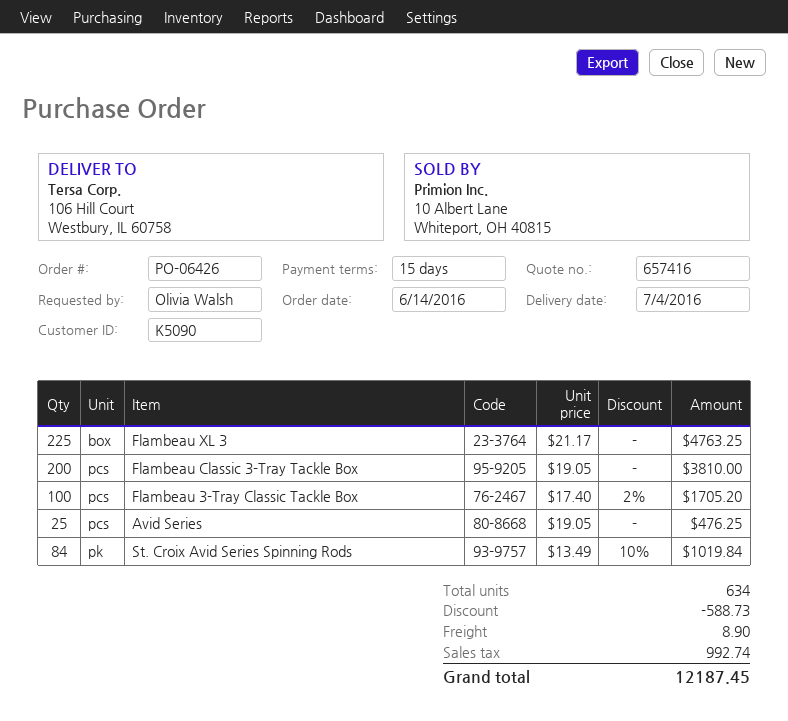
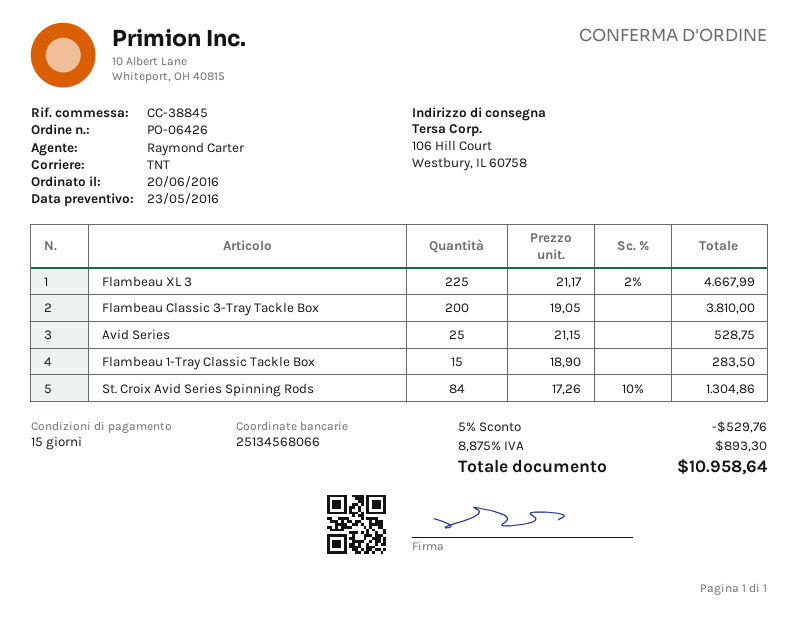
order date: 2016-06-14 -> 2016-06-20
Flambeau XL 3: 225 x 21.17 = 4763.25 -> 225 x 21.17 - 2% = 4667.99
Flambeau 3-Tray Classic Tackle Box: 100 x 17.40 - 2% = 1705.20 -> none
Avid Series: 25 x 19.05 = 476.25 -> 25 x 21.15 = 528.75
St. Croix Avid Series Spinning Rods: 84 x 13.49 - 10% = 1019.84 -> 84 x 17.26 - 10% = 1304.86
Flambeau 1-Tray Classic Tackle Box: none -> 15 x 18.90 = 283.50
discount: 588.73 -> 529.76
shipping: 8.90 -> none
tax: 992.74 -> 893.30
total: 12187.45 -> 10958.64

